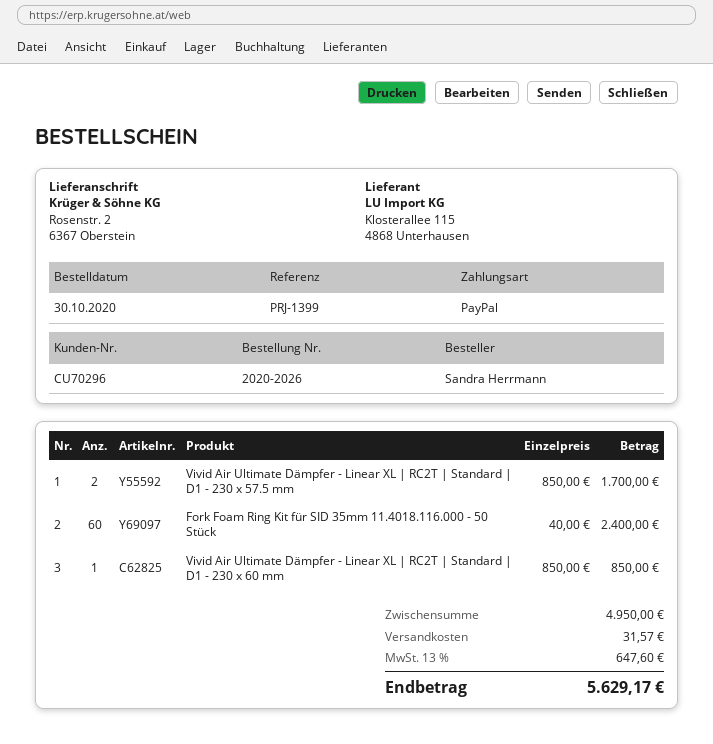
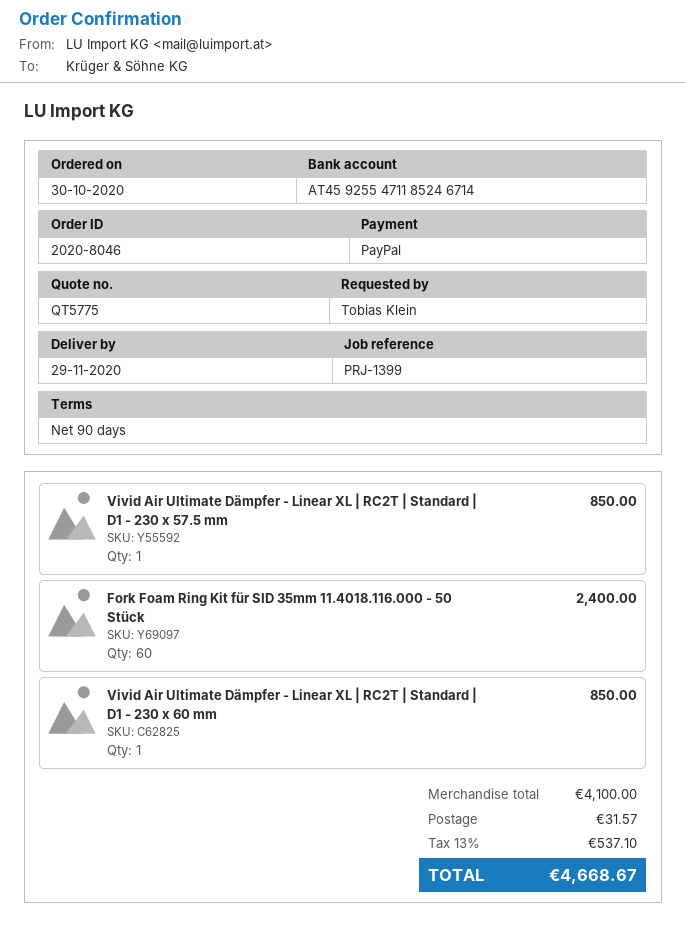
order number: 2020-2026 -> 2020-8046
ordered by: Sandra Herrmann -> Tobias Klein
Vivid Air Ultimate Dämpfer - Linear XL | RC2T | Standard | D1 - 230 x 57.5 mm: 2 for 1700.00 -> 1 for 850.00
subtotal: 4950.00 -> 4100.00
tax: 13% = 647.60 -> 13% = 537.10
total: 5629.17 -> 4668.67

